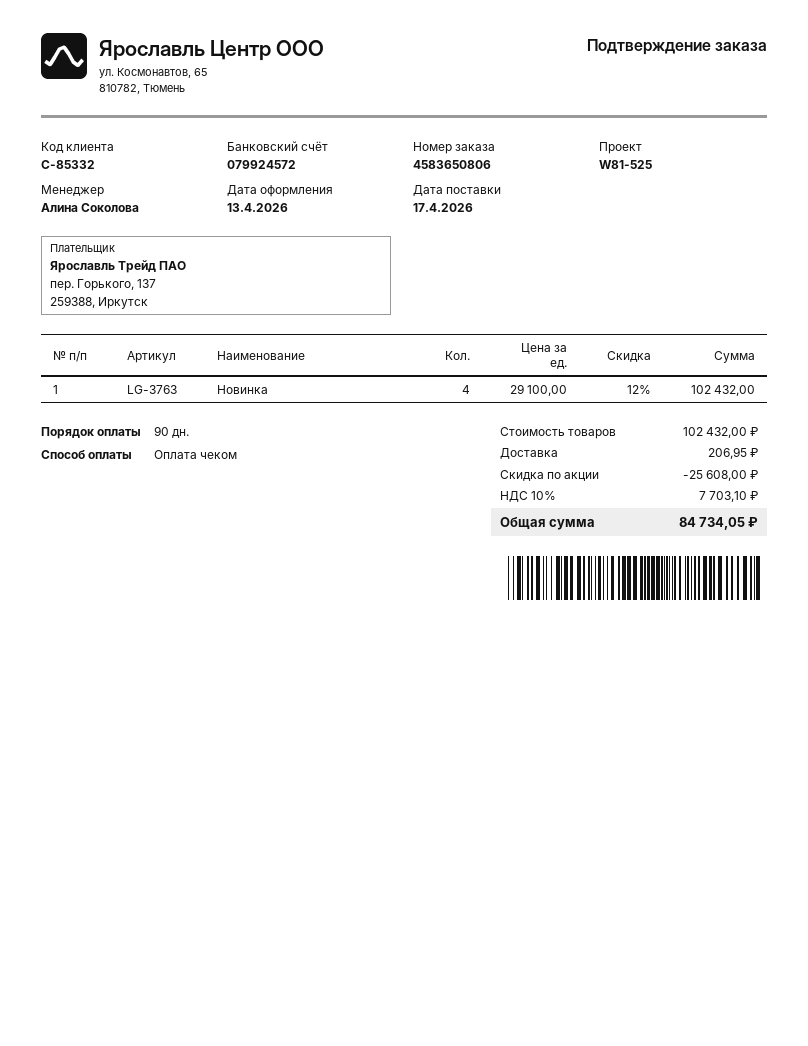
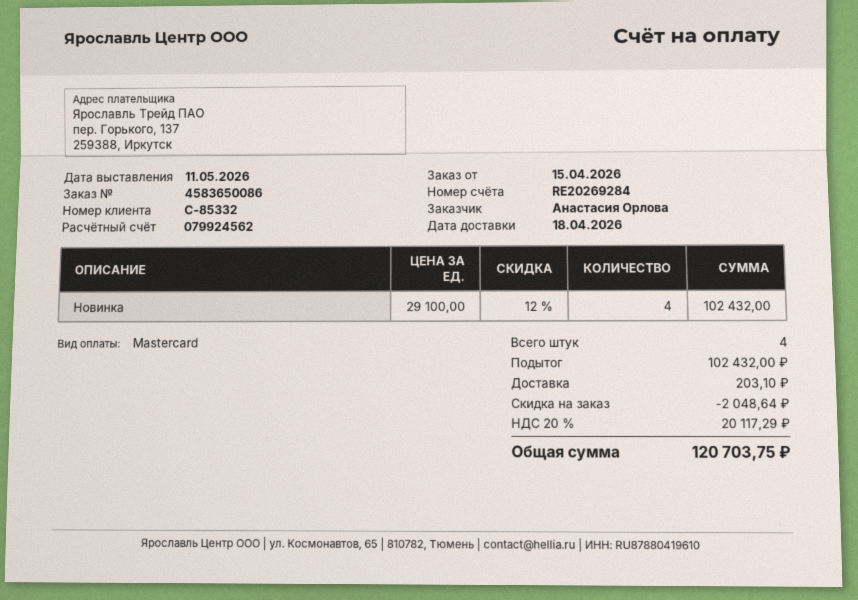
order number: 4583650806 -> 4583650086
order date: 2026-04-13 -> 2026-04-15
delivery date: 2026-04-17 -> 2026-04-18
payment method: cheque -> Mastercard
bank account: 079924572 -> 079924562
discount: 25608.00 -> 2048.64
shipping: 206.95 -> 203.10
tax: 10% = 7703.10 -> 20% = 20117.29
total: 84734.05 -> 120703.75

